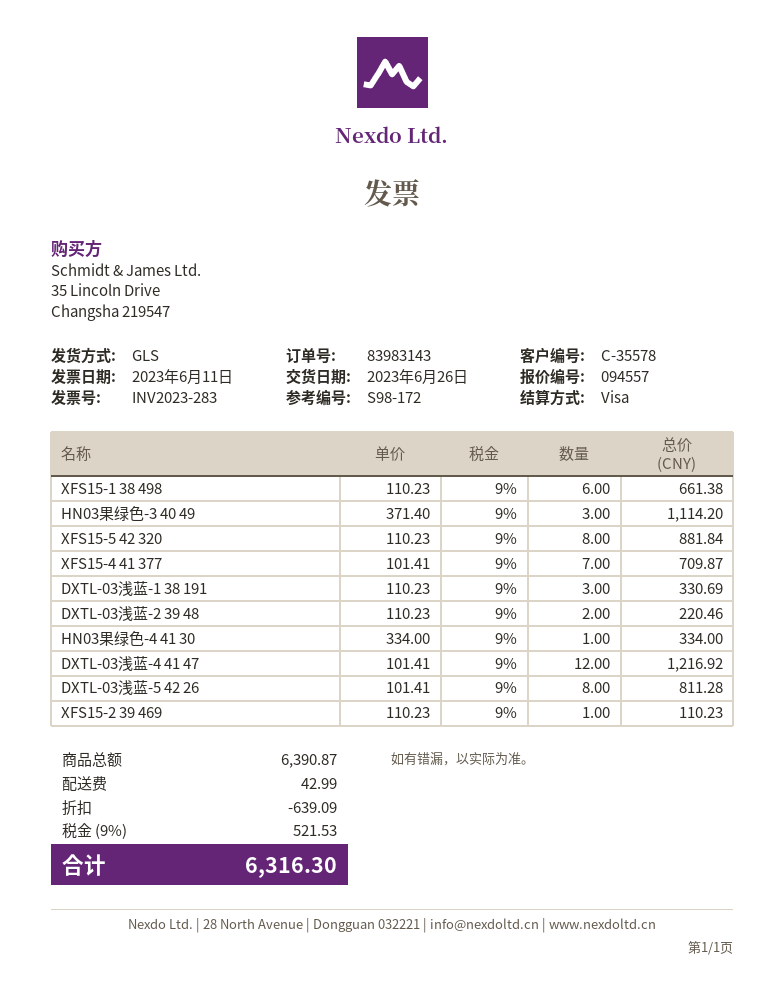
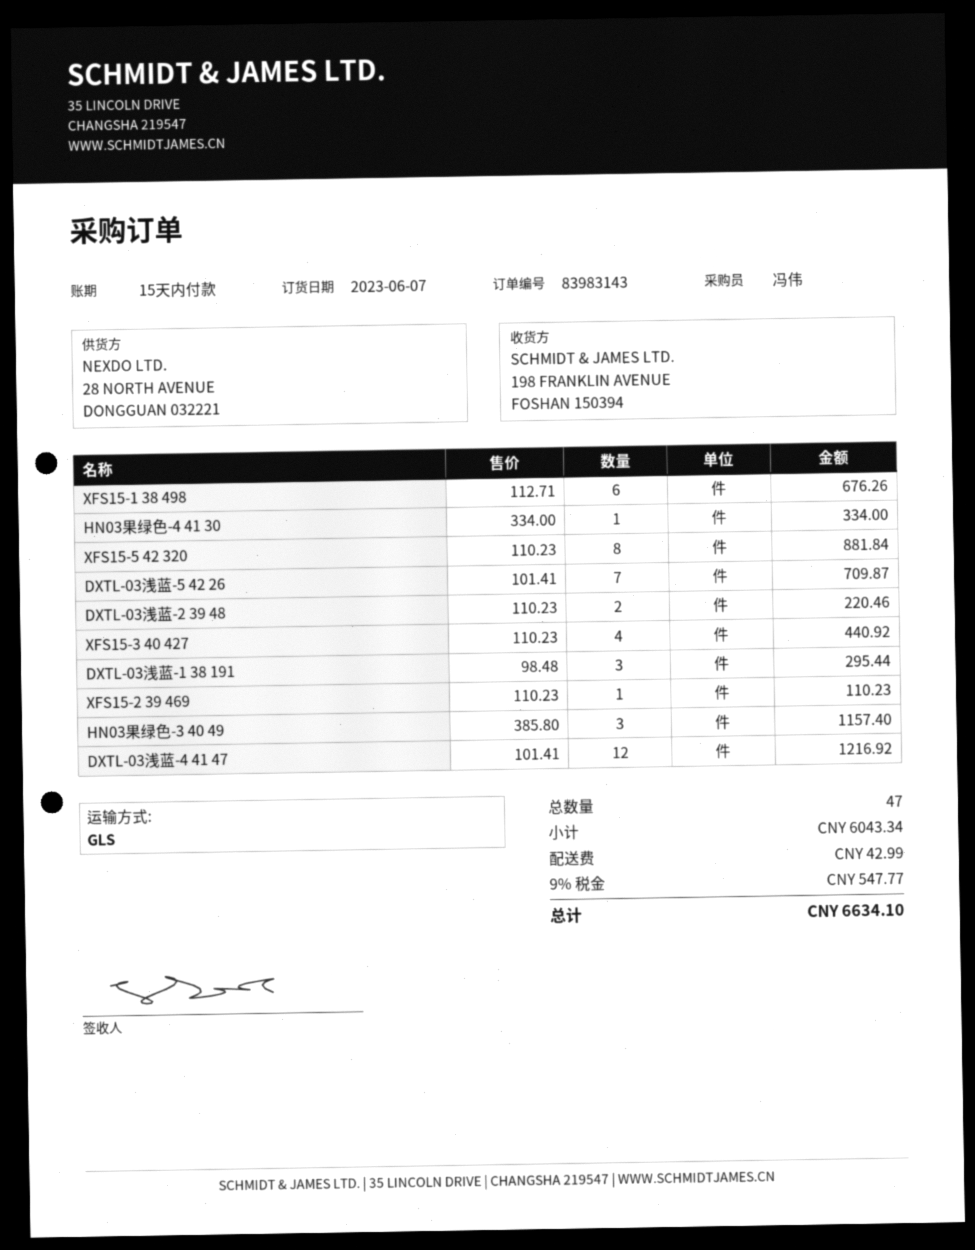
XFS15-1 38 498: 6 x 110.23 = 661.38 -> 6 x 112.71 = 676.26
HN03果绿色-3 40 49: 3 x 371.40 = 1114.20 -> 3 x 385.80 = 1157.40
XFS15-4 41 377: 7 x 101.41 = 709.87 -> none
DXTL-03浅蓝-1 38 191: 3 x 110.23 = 330.69 -> 3 x 98.48 = 295.44
DXTL-03浅蓝-5 42 26: 8 x 101.41 = 811.28 -> 7 x 101.41 = 709.87
XFS15-3 40 427: none -> 4 x 110.23 = 440.92
subtotal: 6390.87 -> 6043.34
discount: 639.09 -> none
tax: 9% = 521.53 -> 9% = 547.77
total: 6316.30 -> 6634.10

